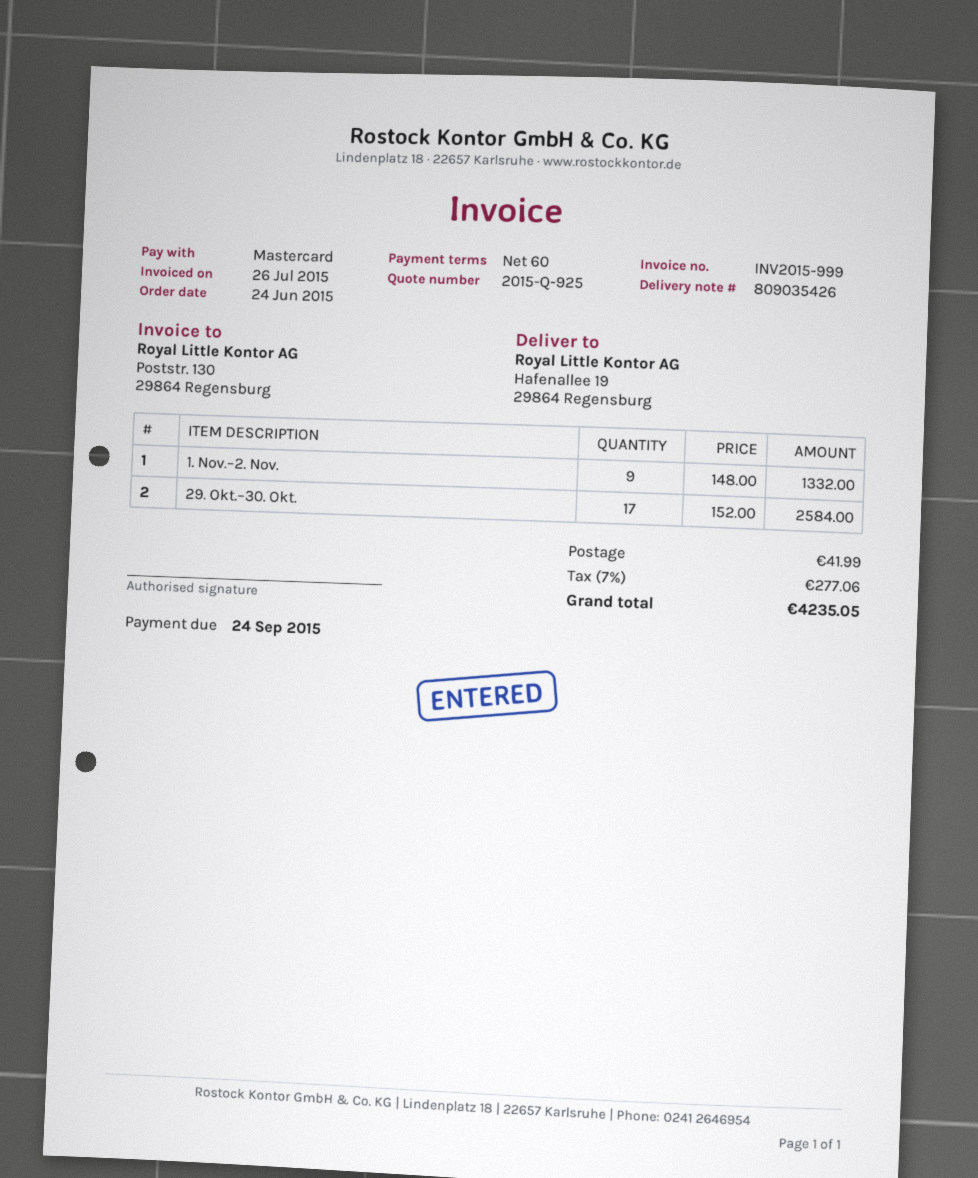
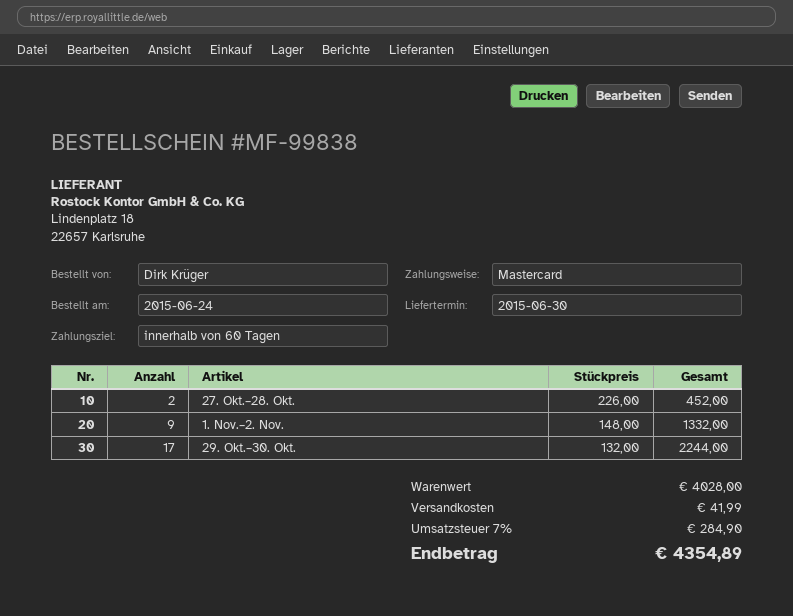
29. Okt.–30. Okt.: 17 x 152.00 = 2584.00 -> 17 x 132.00 = 2244.00
27. Okt.–28. Okt.: none -> 2 x 226.00 = 452.00
tax: 7% = 277.06 -> 7% = 284.90
total: 4235.05 -> 4354.89

